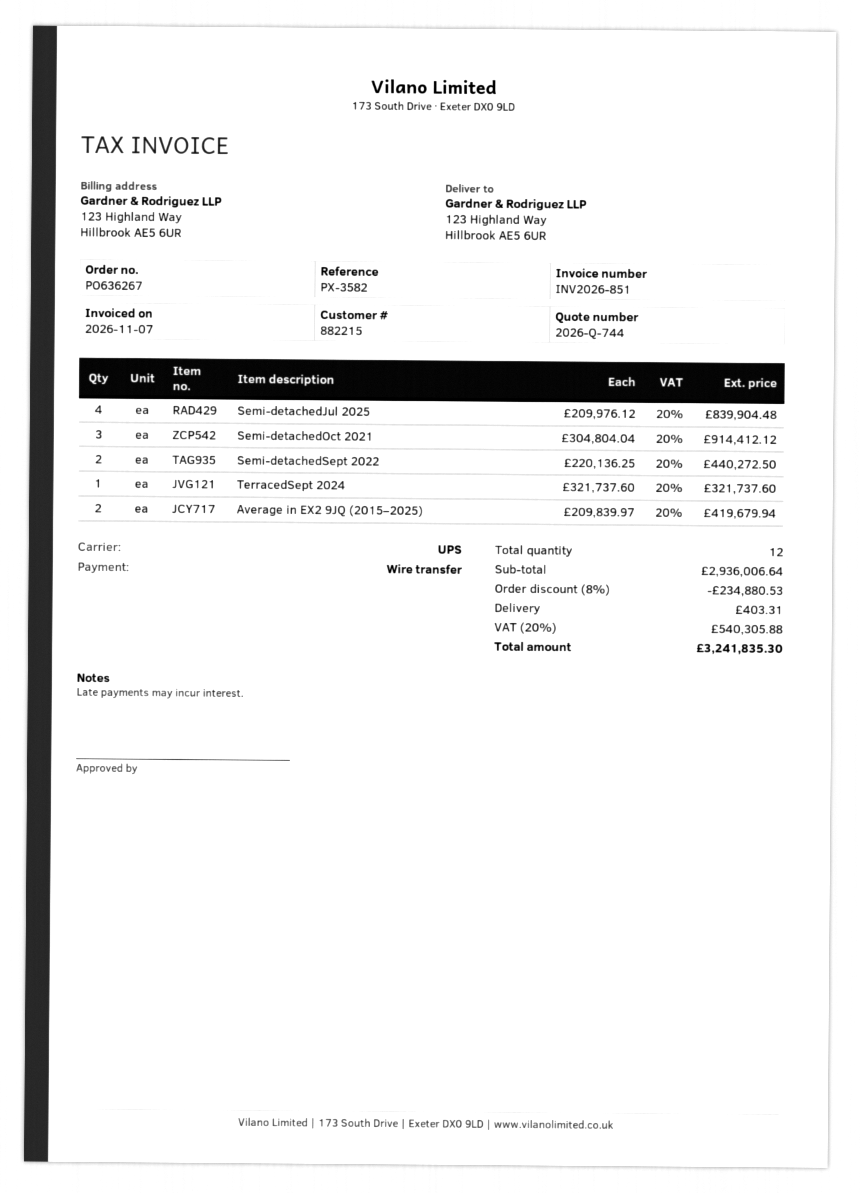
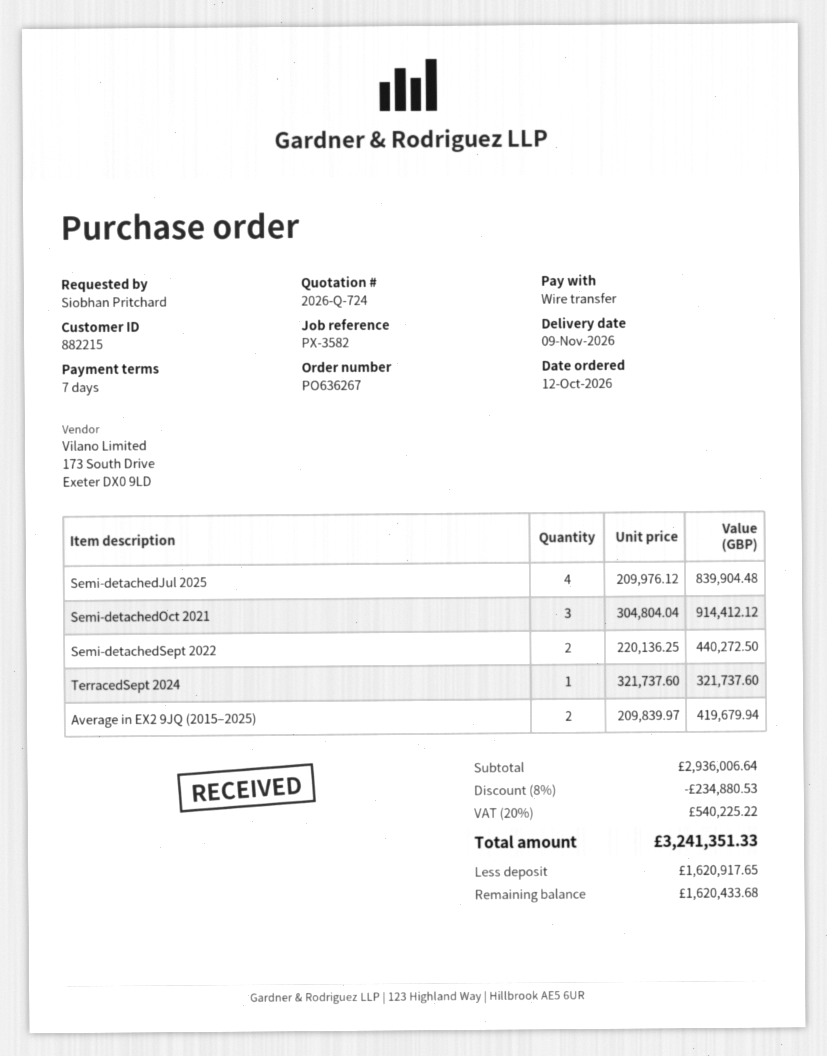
quote number: 2026-Q-744 -> 2026-Q-724
shipping: 403.31 -> none
tax: 20% = 540305.88 -> 20% = 540225.22
total: 3241835.30 -> 3241351.33

